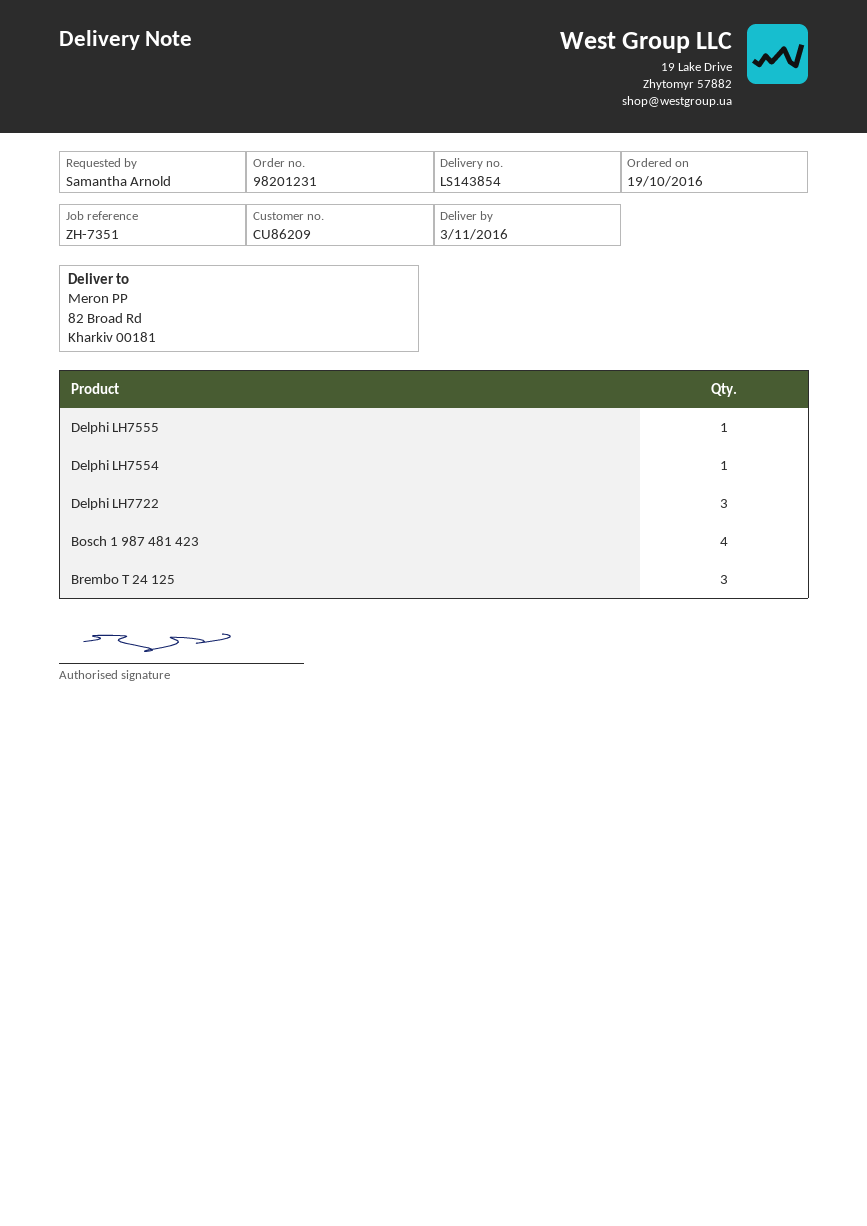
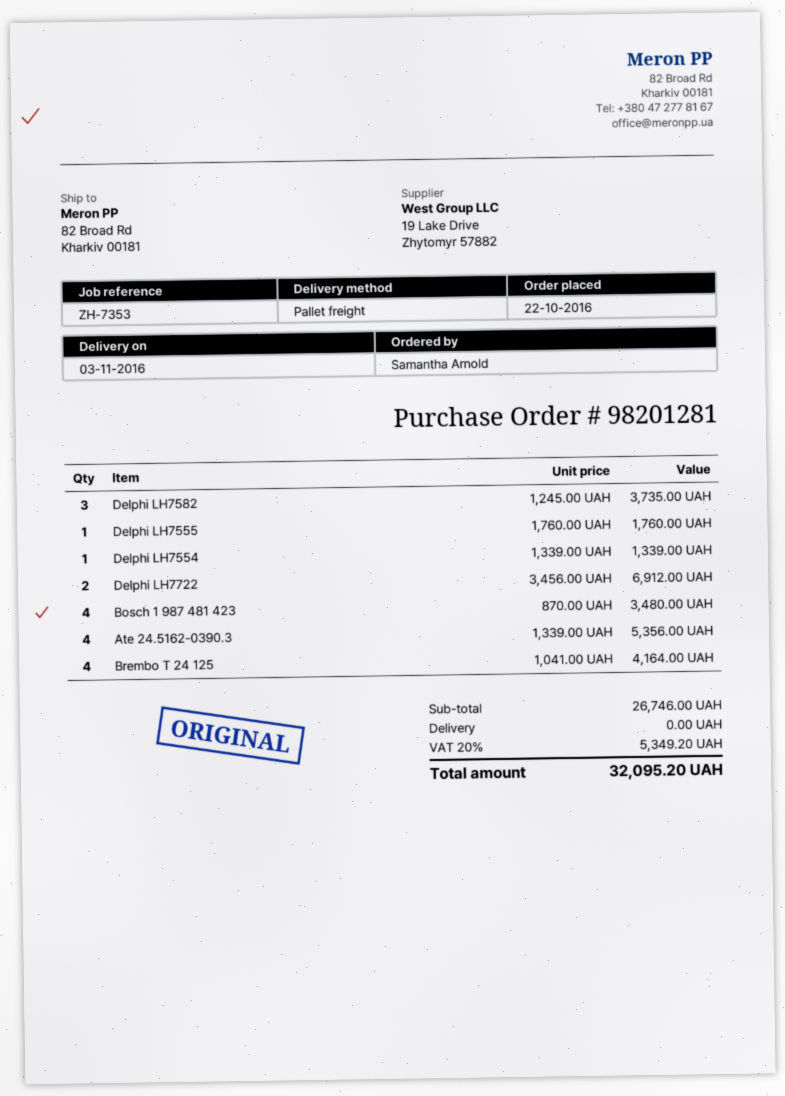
order number: 98201231 -> 98201281
order date: 2016-10-19 -> 2016-10-22
reference: ZH-7351 -> ZH-7353
Delphi LH7722: 3 -> 2
Brembo T 24 125: 3 -> 4
Delphi LH7582: none -> 3
Ate 24.5162-0390.3: none -> 4

